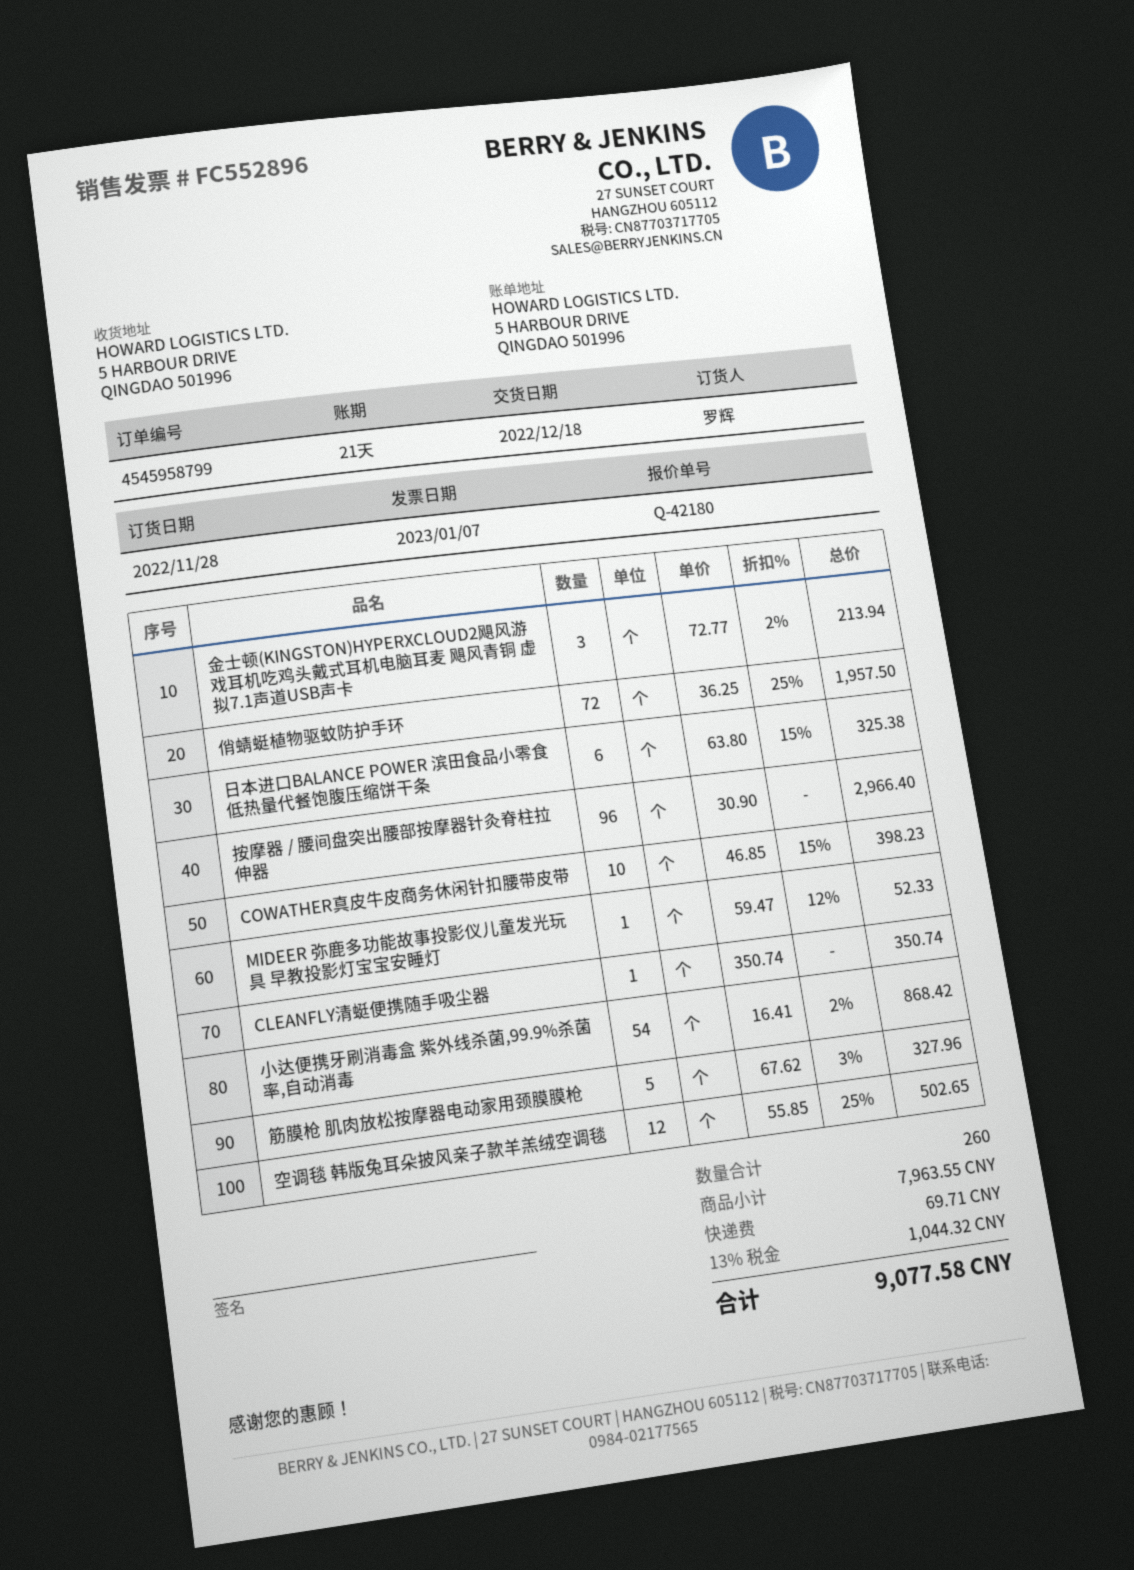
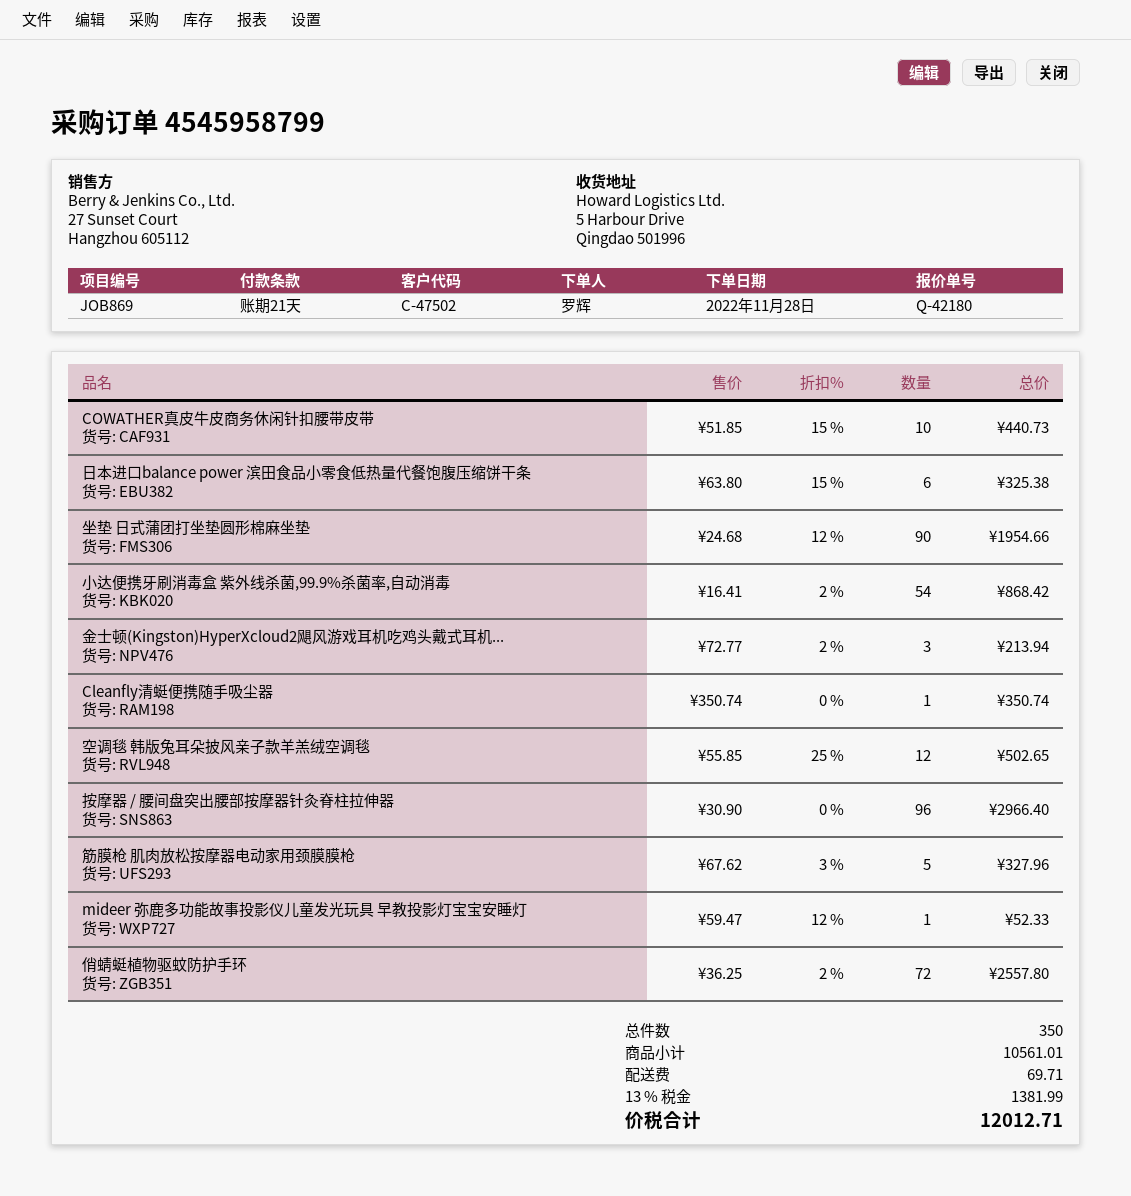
俏蜻蜓植物驱蚊防护手环: 72 x 36.25 - 25% = 1957.50 -> 72 x 36.25 - 2% = 2557.80
COWATHER真皮牛皮商务休闲针扣腰带皮带: 10 x 46.85 - 15% = 398.23 -> 10 x 51.85 - 15% = 440.73
坐垫 日式蒲团打坐垫圆形棉麻坐垫: none -> 90 x 24.68 - 12% = 1954.66
total quantity: 260 -> 350
subtotal: 7963.55 -> 10561.01
tax: 13% = 1044.32 -> 13% = 1381.99
total: 9077.58 -> 12012.71

